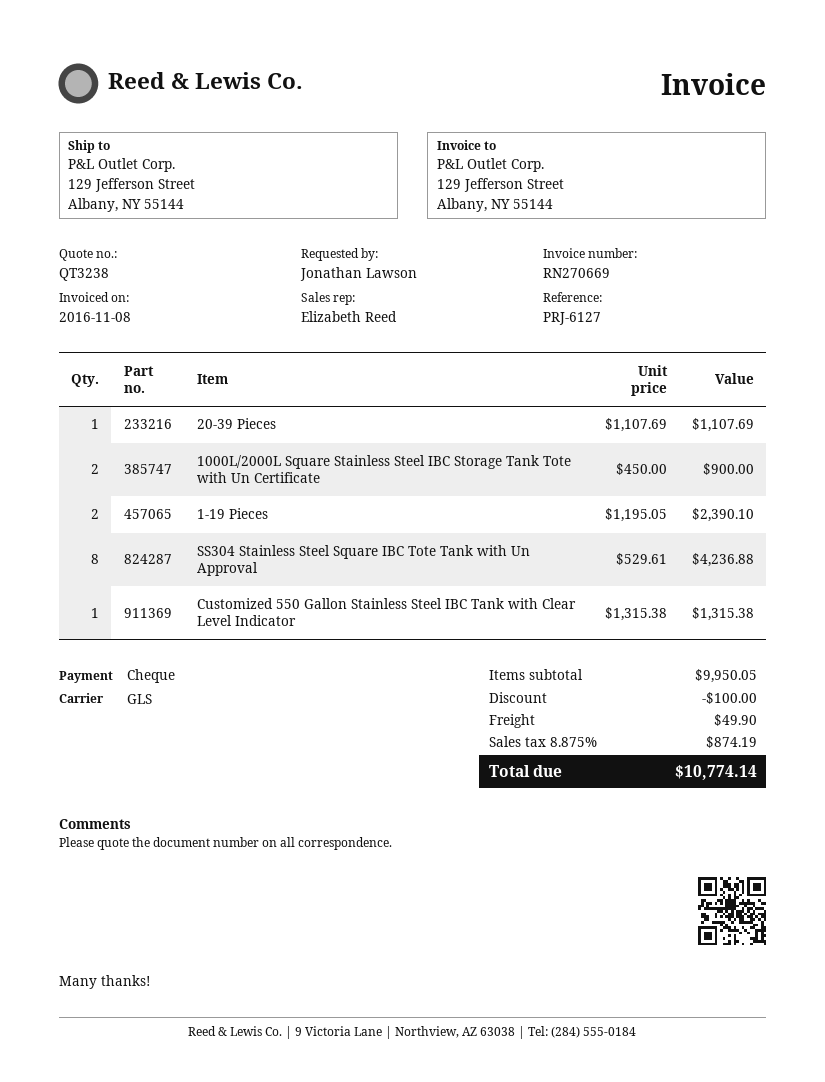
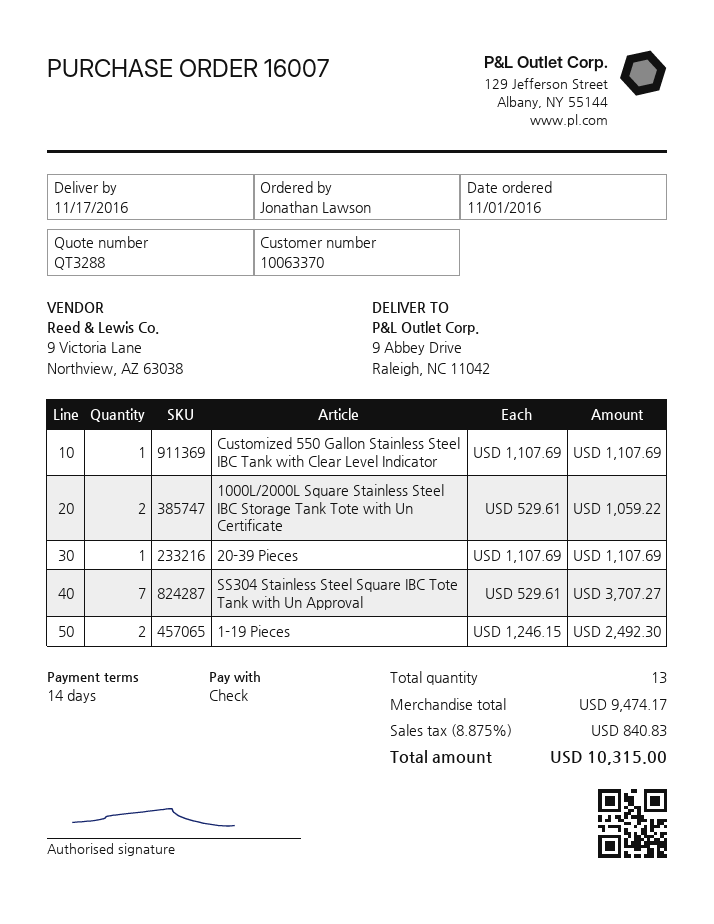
quote number: QT3238 -> QT3288
ship to: 129 Jefferson Street, Albany, NY 55144 -> 9 Abbey Drive, Raleigh, NC 11042
1000L/2000L Square Stainless Steel IBC Storage Tank Tote with Un Certificate: 2 x 450.00 = 900.00 -> 2 x 529.61 = 1059.22
1-19 Pieces: 2 x 1195.05 = 2390.10 -> 2 x 1246.15 = 2492.30
SS304 Stainless Steel Square IBC Tote Tank with Un Approval: 8 x 529.61 = 4236.88 -> 7 x 529.61 = 3707.27
Customized 550 Gallon Stainless Steel IBC Tank with Clear Level Indicator: 1 x 1315.38 = 1315.38 -> 1 x 1107.69 = 1107.69
subtotal: 9950.05 -> 9474.17
discount: 100.00 -> none
shipping: 49.90 -> none
tax: 8.875% = 874.19 -> 8.875% = 840.83
total: 10774.14 -> 10315.00

